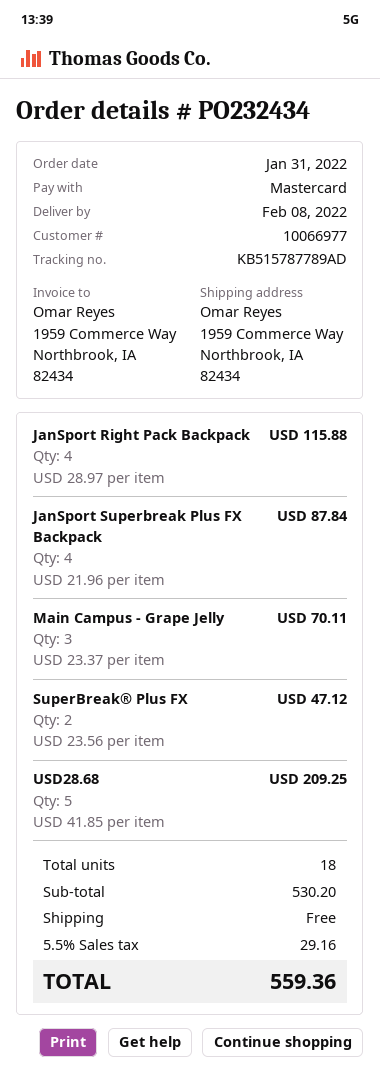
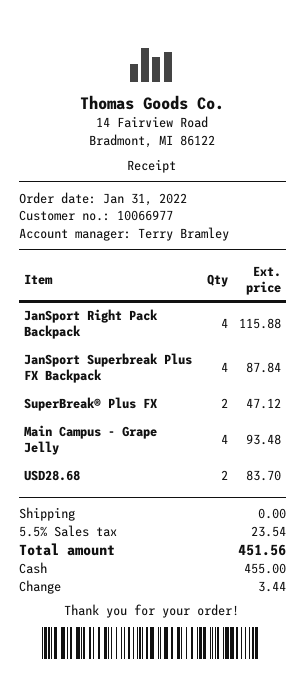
payment method: Mastercard -> cash
Main Campus - Grape Jelly: 3 for 70.11 -> 4 for 93.48
USD28.68: 5 for 209.25 -> 2 for 83.70
tax: 5.5% = 29.16 -> 5.5% = 23.54
total: 559.36 -> 451.56

